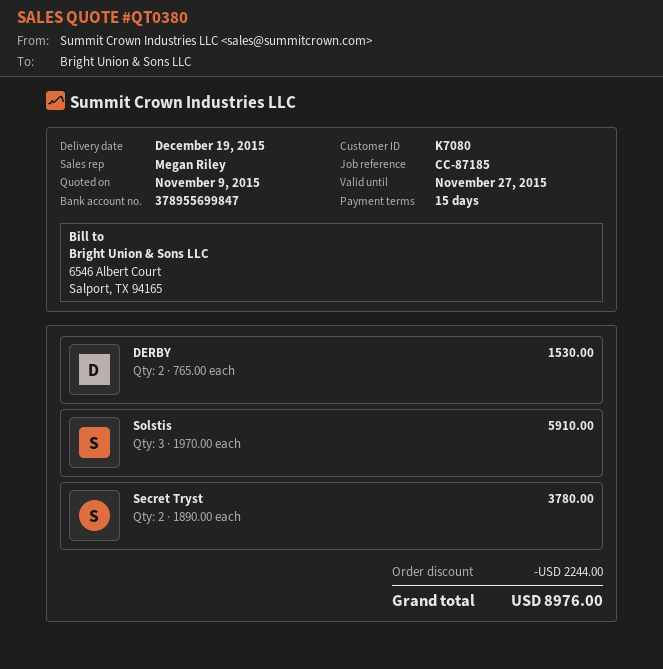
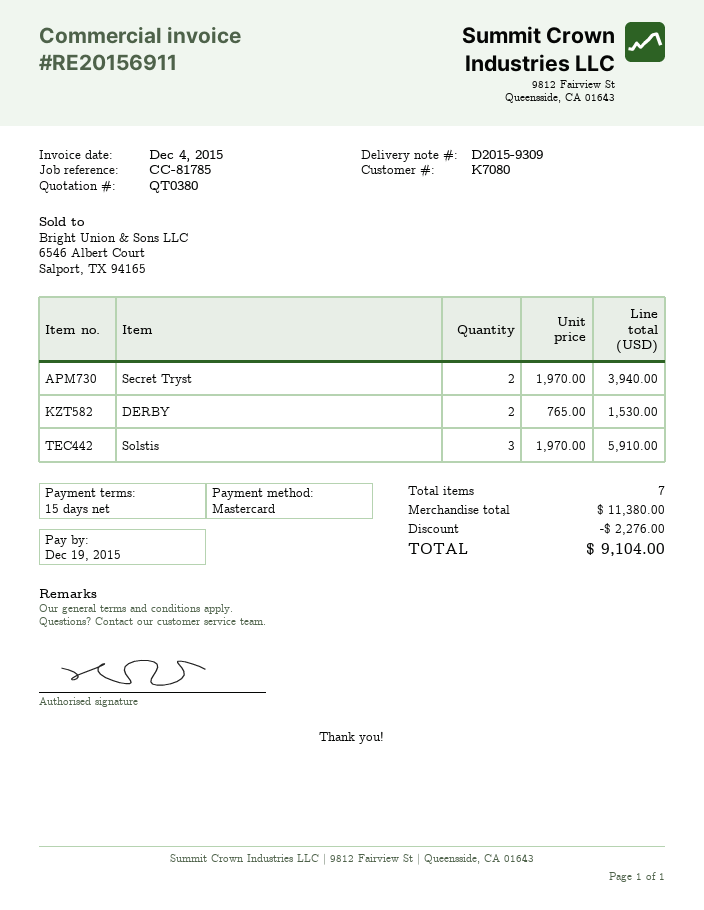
reference: CC-87185 -> CC-81785
Secret Tryst: 2 x 1890.00 = 3780.00 -> 2 x 1970.00 = 3940.00
discount: 2244.00 -> 2276.00
total: 8976.00 -> 9104.00

